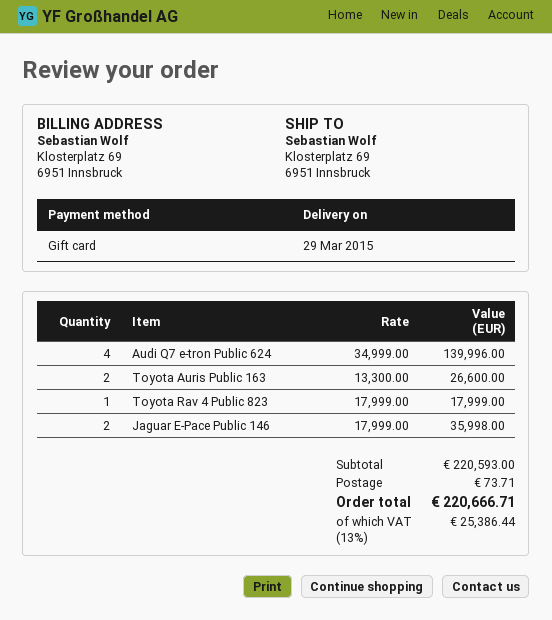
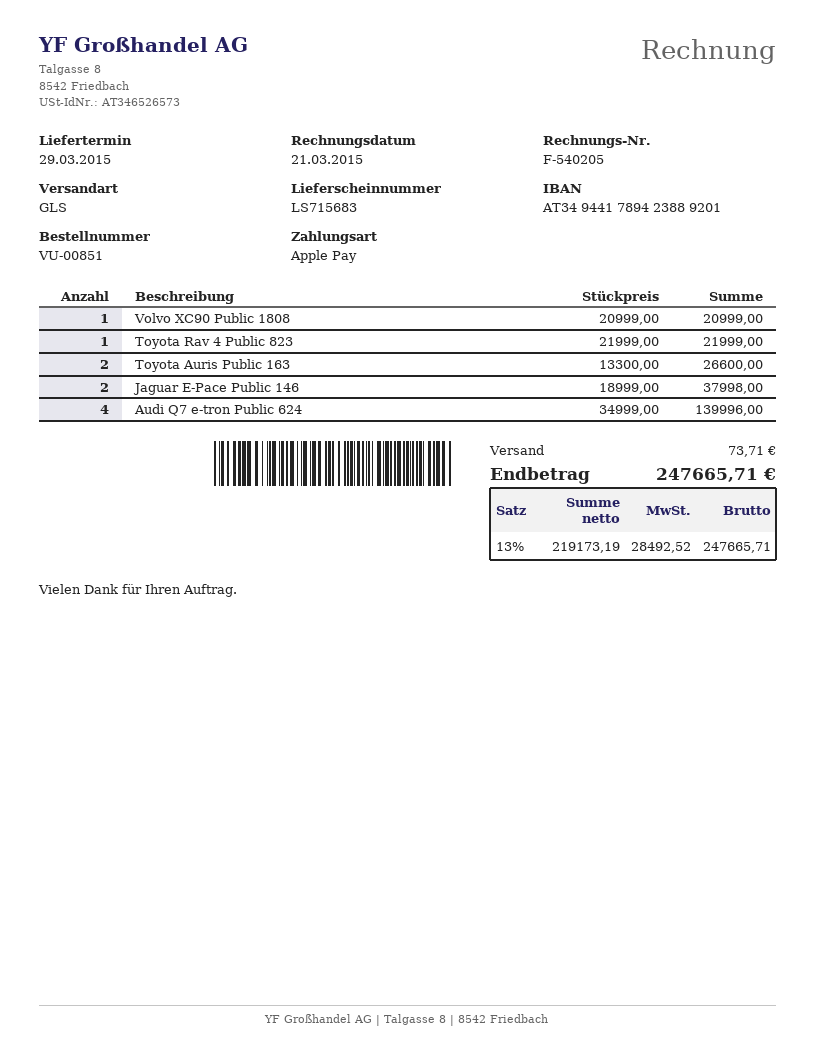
payment method: gift card -> Apple Pay
Toyota Rav 4 Public 823: 1 x 17999.00 = 17999.00 -> 1 x 21999.00 = 21999.00
Jaguar E-Pace Public 146: 2 x 17999.00 = 35998.00 -> 2 x 18999.00 = 37998.00
Volvo XC90 Public 1808: none -> 1 x 20999.00 = 20999.00
tax: 13% = 25386.44 -> 13% = 28492.52
total: 220666.71 -> 247665.71

